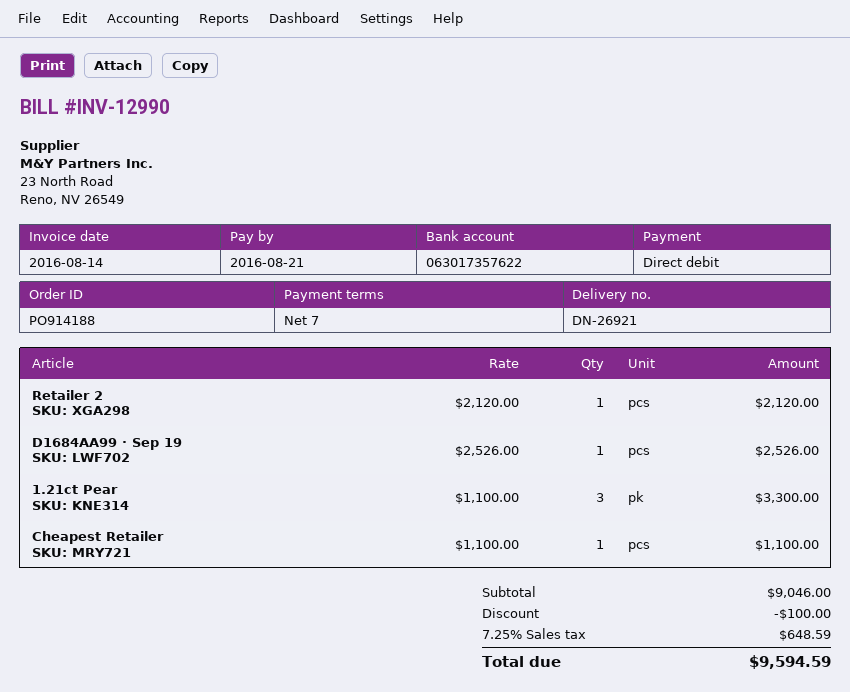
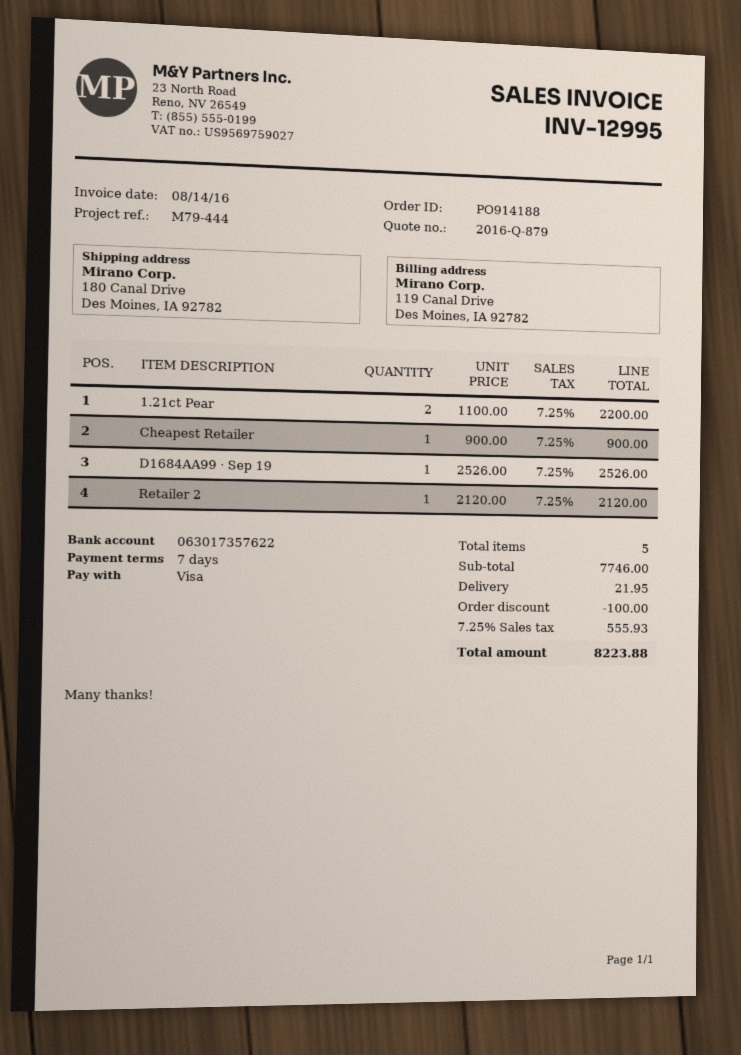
invoice number: INV-12990 -> INV-12995
payment method: direct debit -> Visa
1.21ct Pear: 3 x 1100.00 = 3300.00 -> 2 x 1100.00 = 2200.00
Cheapest Retailer: 1 x 1100.00 = 1100.00 -> 1 x 900.00 = 900.00
subtotal: 9046.00 -> 7746.00
shipping: none -> 21.95
tax: 7.25% = 648.59 -> 7.25% = 555.93
total: 9594.59 -> 8223.88

